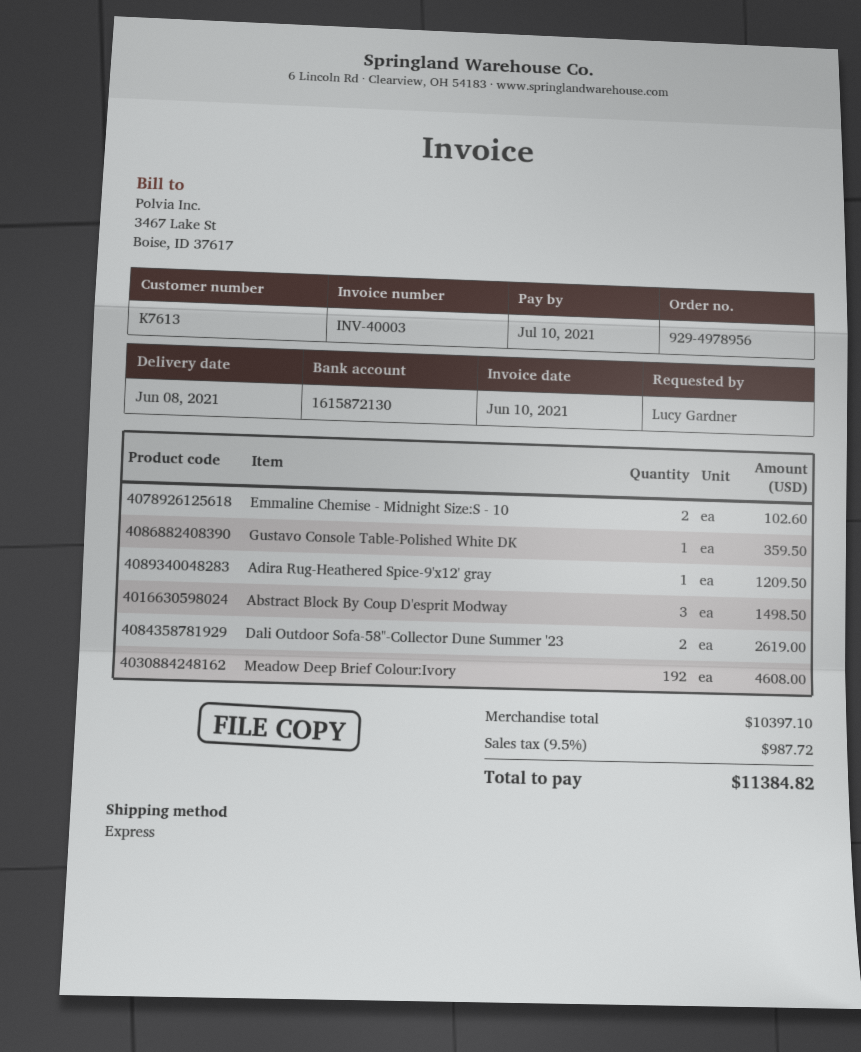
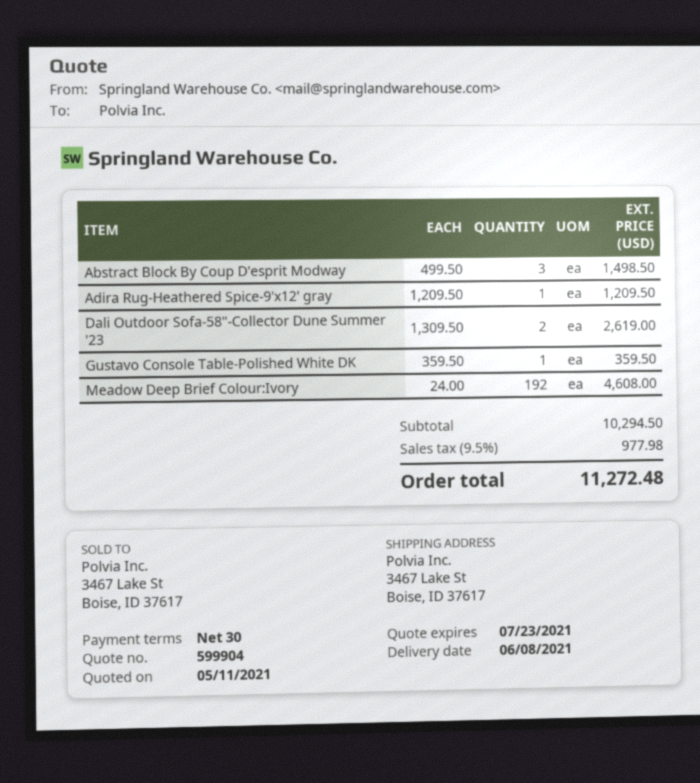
Emmaline Chemise - Midnight Size:S - 10: 2 for 102.60 -> none
subtotal: 10397.10 -> 10294.50
tax: 9.5% = 987.72 -> 9.5% = 977.98
total: 11384.82 -> 11272.48

